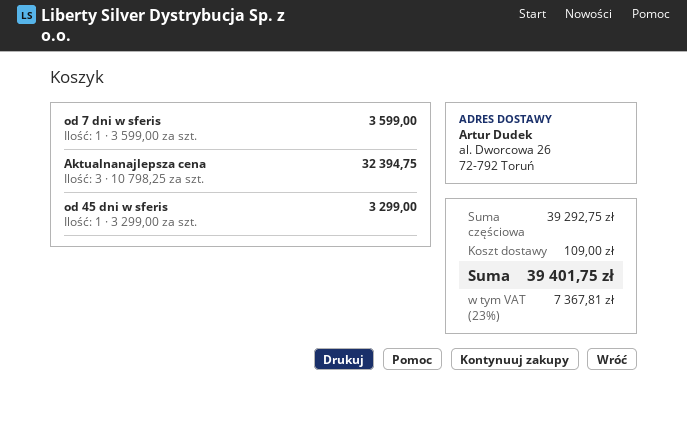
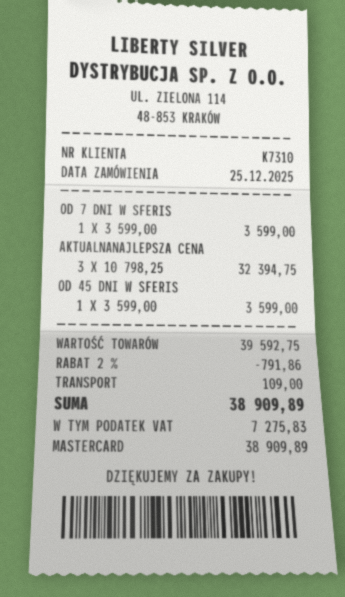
od 45 dni w sferis: 1 x 3299.00 = 3299.00 -> 1 x 3599.00 = 3599.00
subtotal: 39292.75 -> 39592.75
discount: none -> 2% = 791.86
tax: 7367.81 -> 7275.83
total: 39401.75 -> 38909.89

